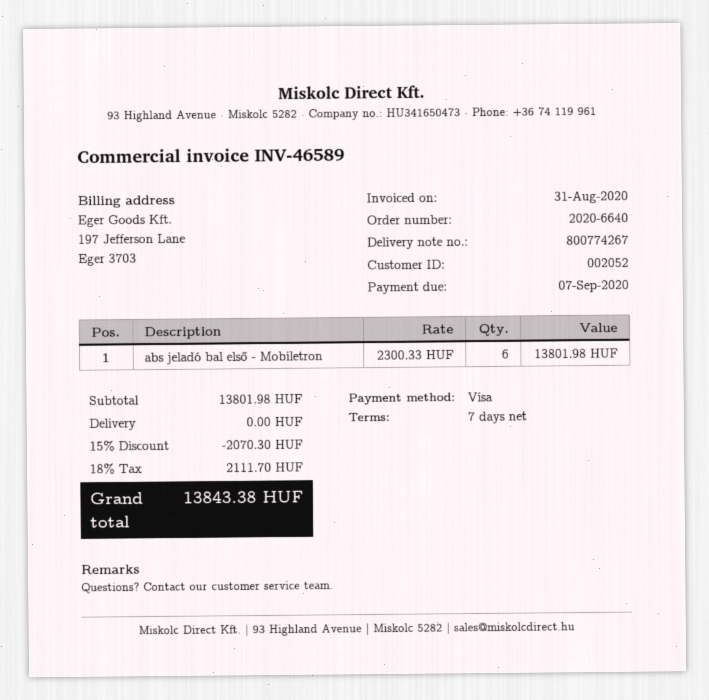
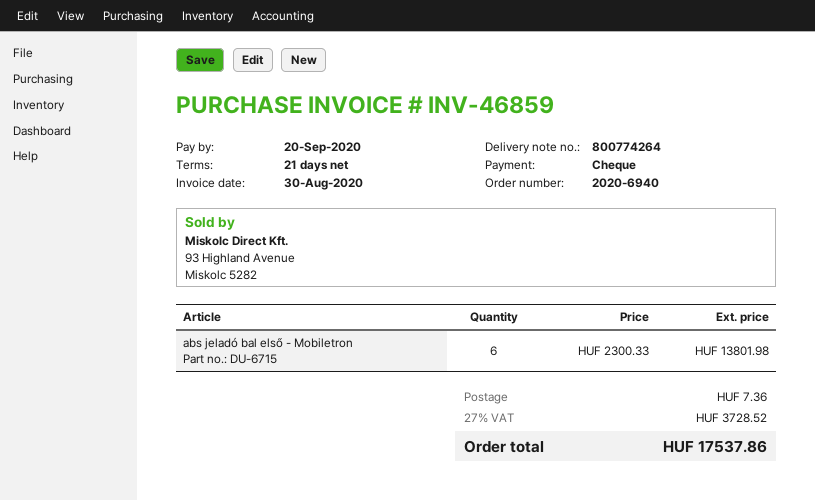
order number: 2020-6640 -> 2020-6940
delivery note number: 800774267 -> 800774264
invoice number: INV-46589 -> INV-46859
invoice date: 2020-08-31 -> 2020-08-30
payment terms: 7 days -> 21 days
due date: 2020-09-07 -> 2020-09-20
payment method: Visa -> cheque
discount: 15% = 2070.30 -> none
shipping: 0.00 -> 7.36
tax: 18% = 2111.70 -> 27% = 3728.52
total: 13843.38 -> 17537.86

